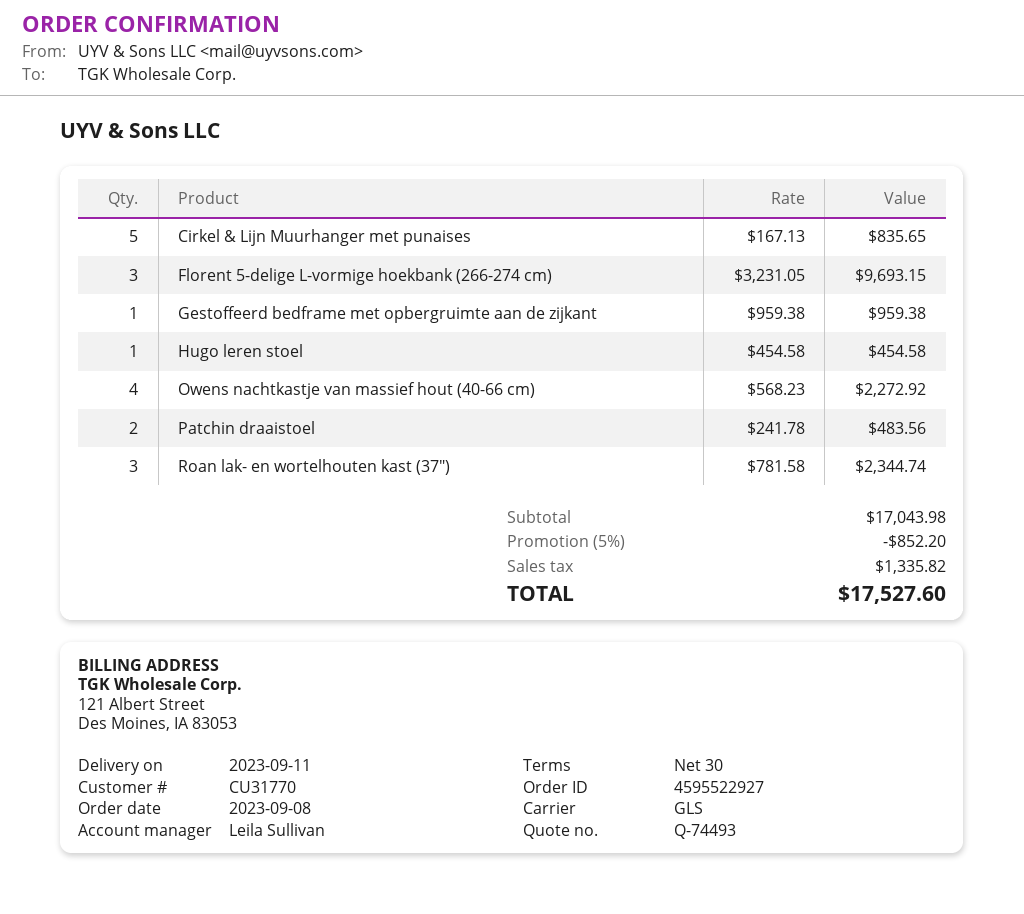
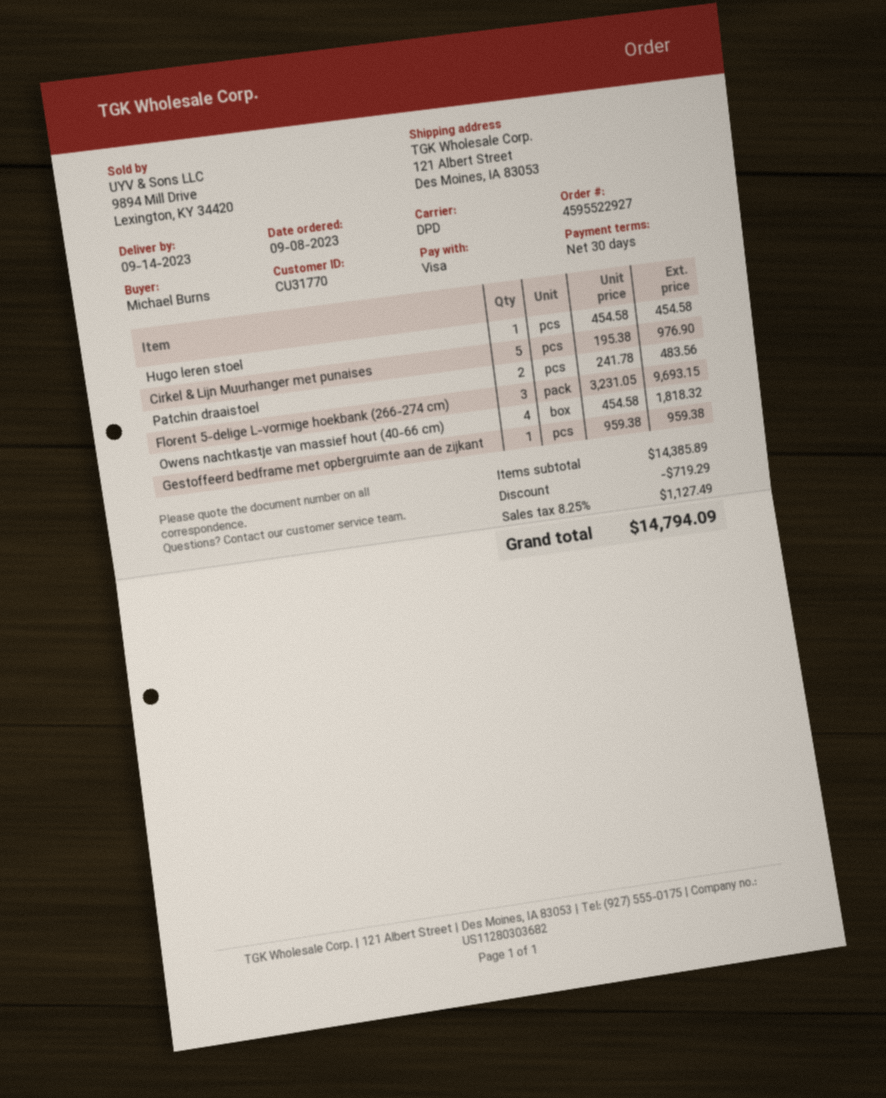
delivery date: 2023-09-11 -> 2023-09-14
shipping method: GLS -> DPD
Cirkel & Lijn Muurhanger met punaises: 5 x 167.13 = 835.65 -> 5 x 195.38 = 976.90
Owens nachtkastje van massief hout (40-66 cm): 4 x 568.23 = 2272.92 -> 4 x 454.58 = 1818.32
Roan lak- en wortelhouten kast (37"): 3 x 781.58 = 2344.74 -> none
subtotal: 17043.98 -> 14385.89
discount: 852.20 -> 719.29
tax: 1335.82 -> 1127.49
total: 17527.60 -> 14794.09

